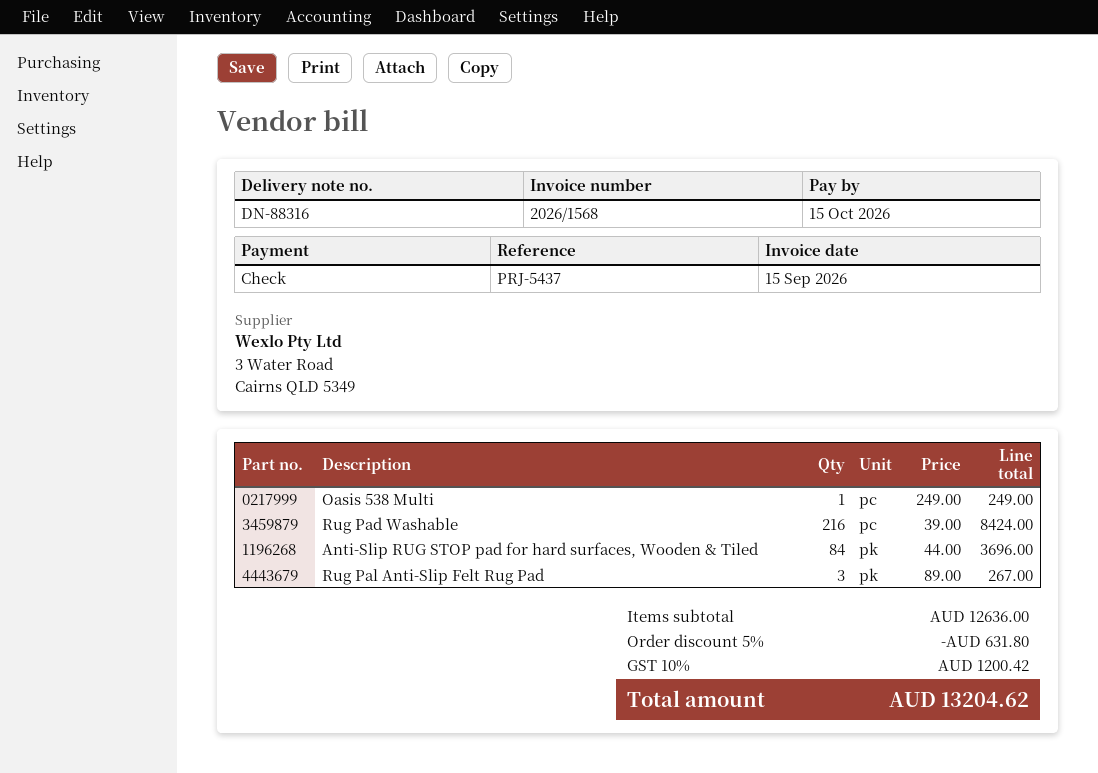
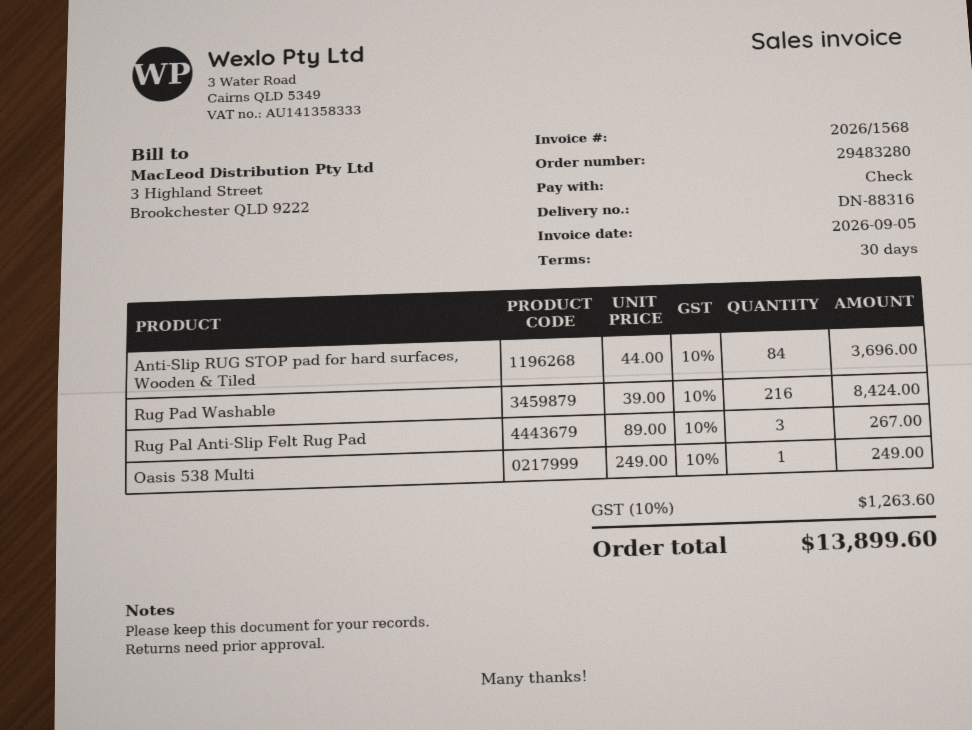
invoice date: 2026-09-15 -> 2026-09-05
discount: 5% = 631.80 -> none
tax: 10% = 1200.42 -> 10% = 1263.60
total: 13204.62 -> 13899.60

